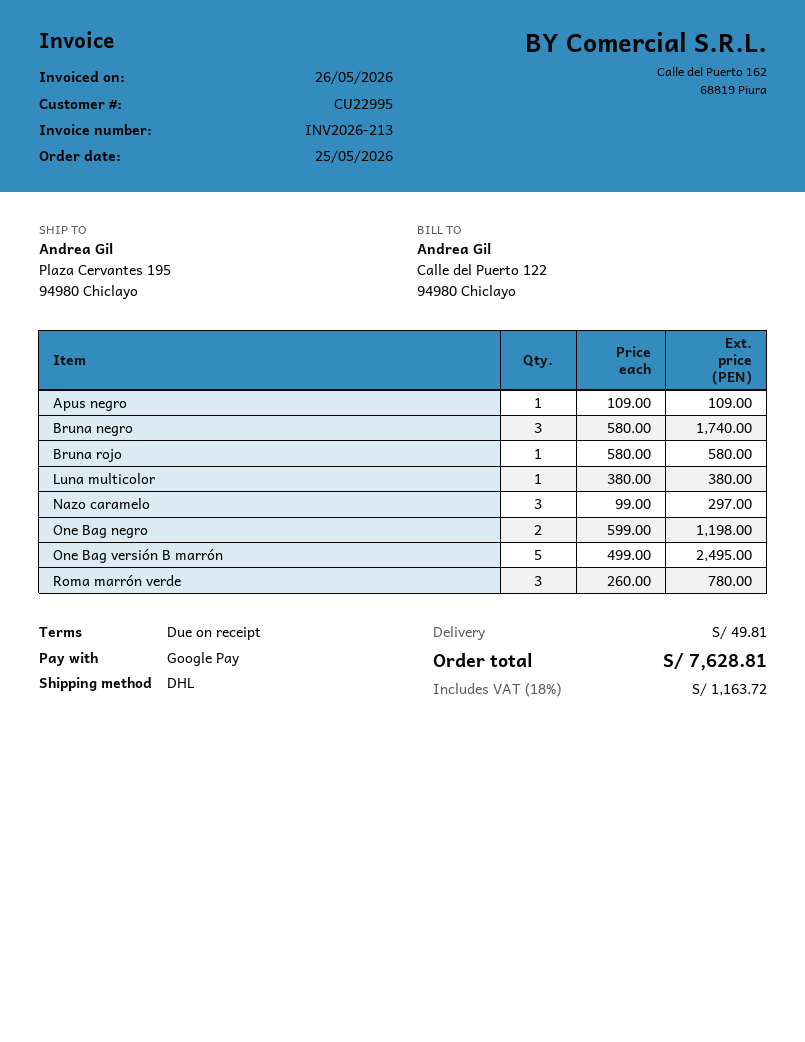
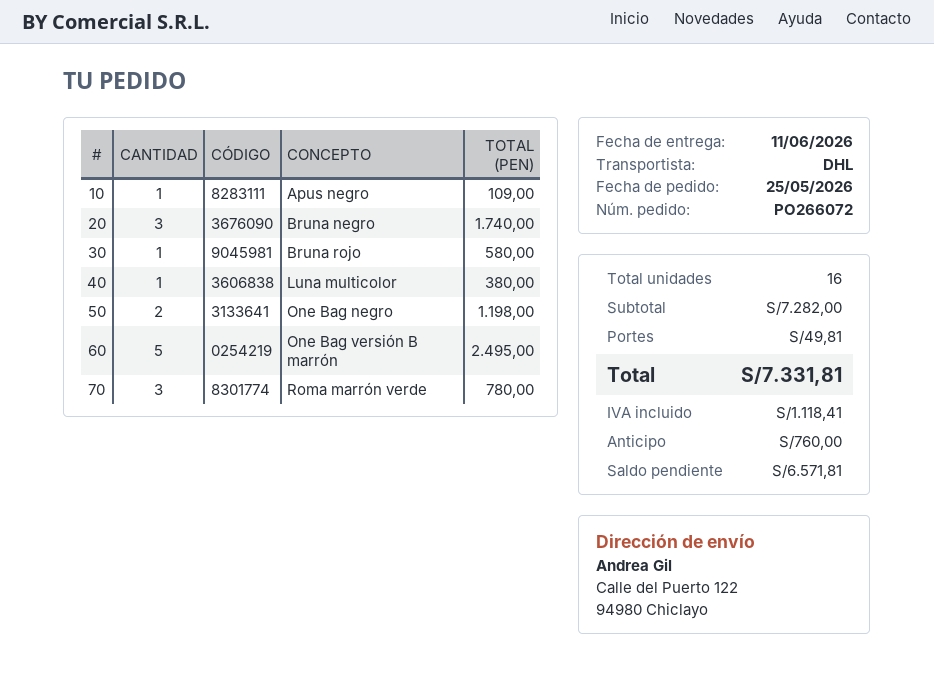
ship to: Plaza Cervantes 195, 94980 Chiclayo -> Calle del Puerto 122, 94980 Chiclayo
Nazo caramelo: 3 for 297.00 -> none
tax: 1163.72 -> 1118.41
total: 7628.81 -> 7331.81

